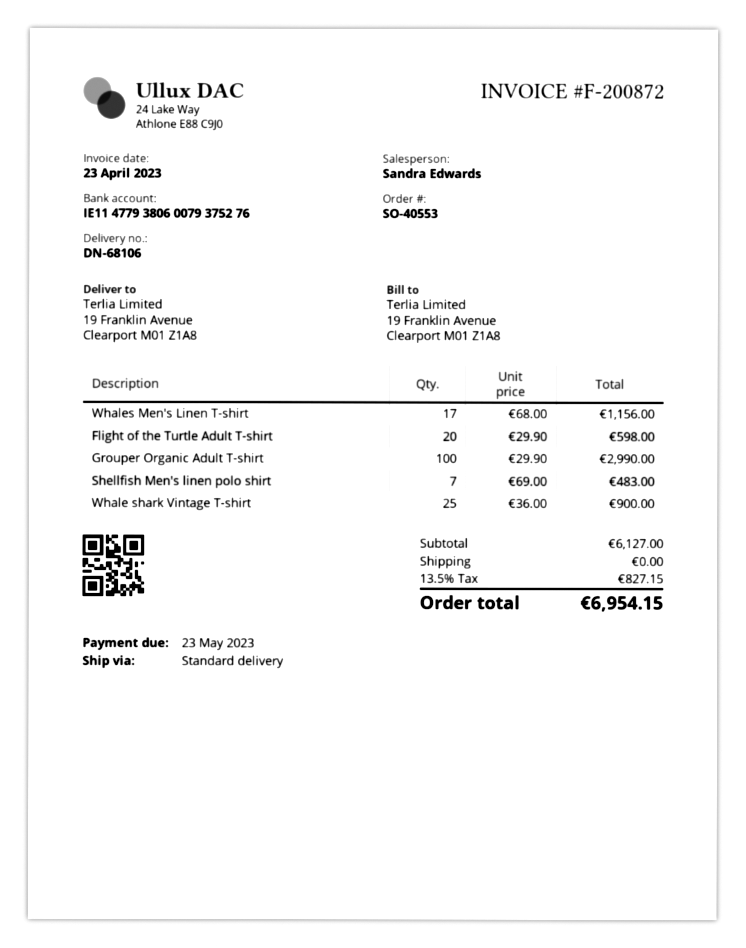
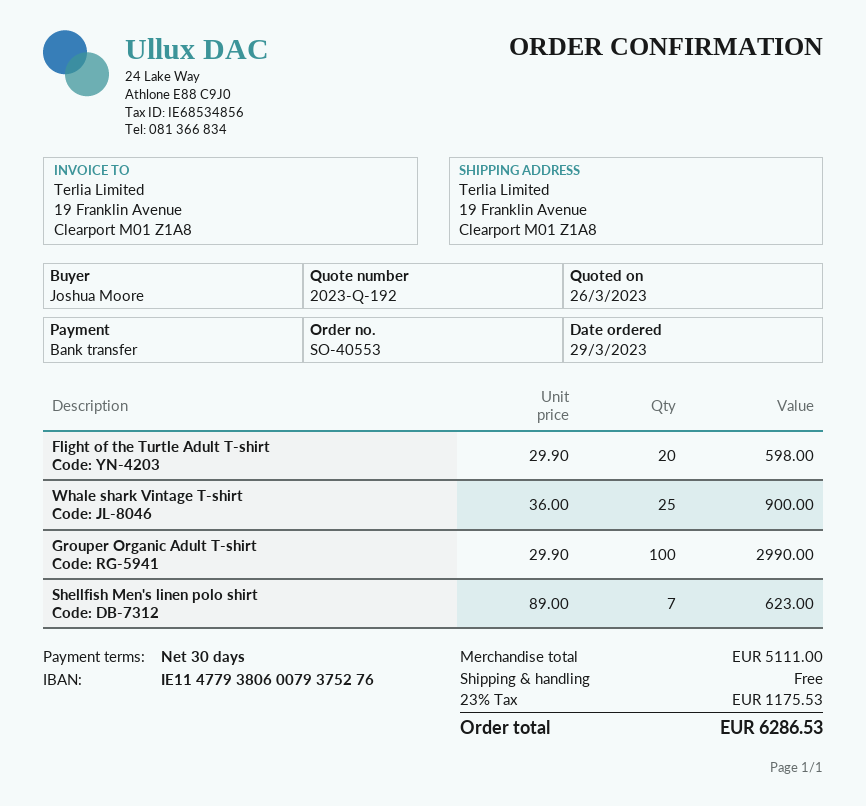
Whales Men's Linen T-shirt: 17 x 68.00 = 1156.00 -> none
Shellfish Men's linen polo shirt: 7 x 69.00 = 483.00 -> 7 x 89.00 = 623.00
subtotal: 6127.00 -> 5111.00
tax: 13.5% = 827.15 -> 23% = 1175.53
total: 6954.15 -> 6286.53

